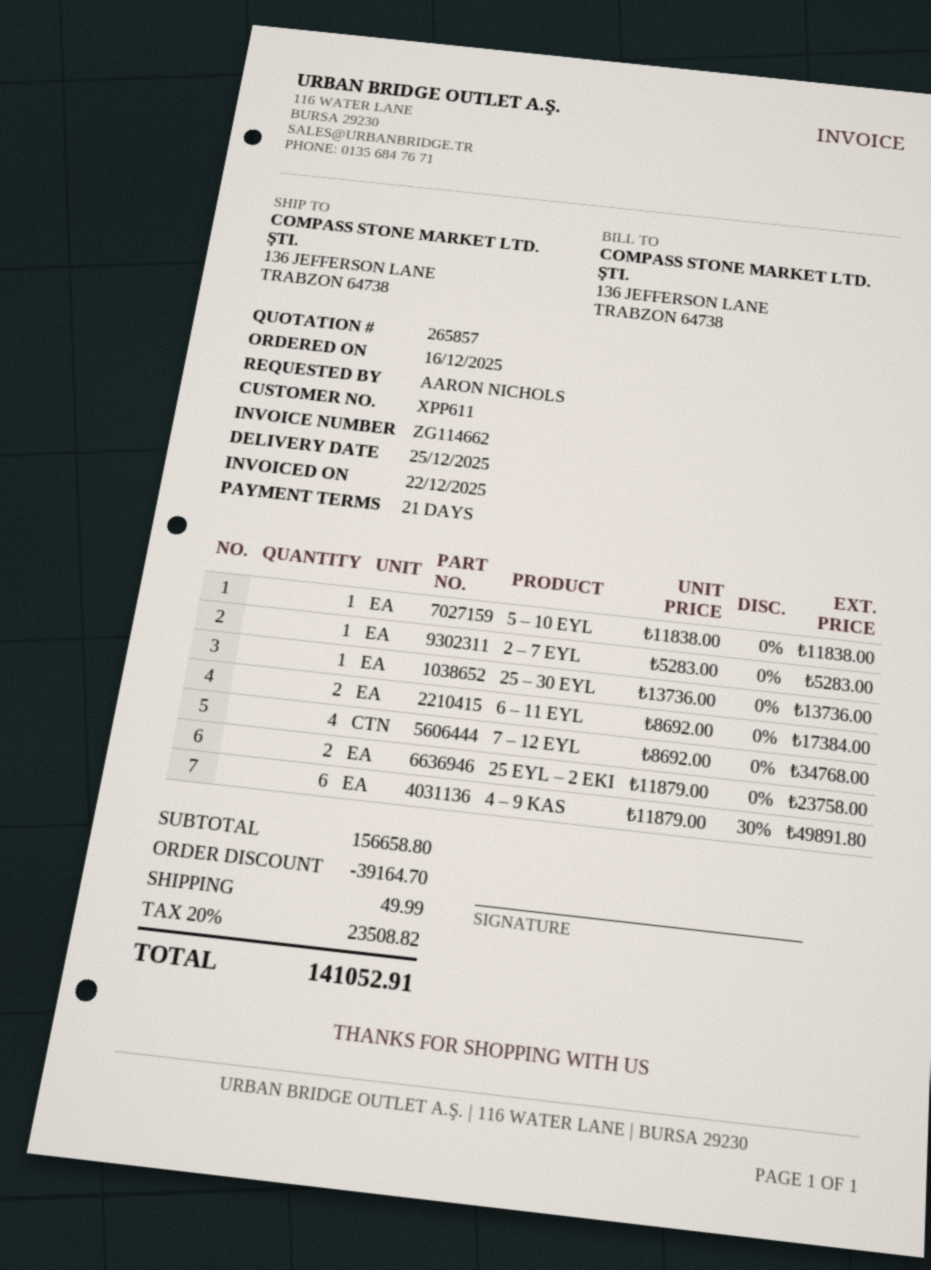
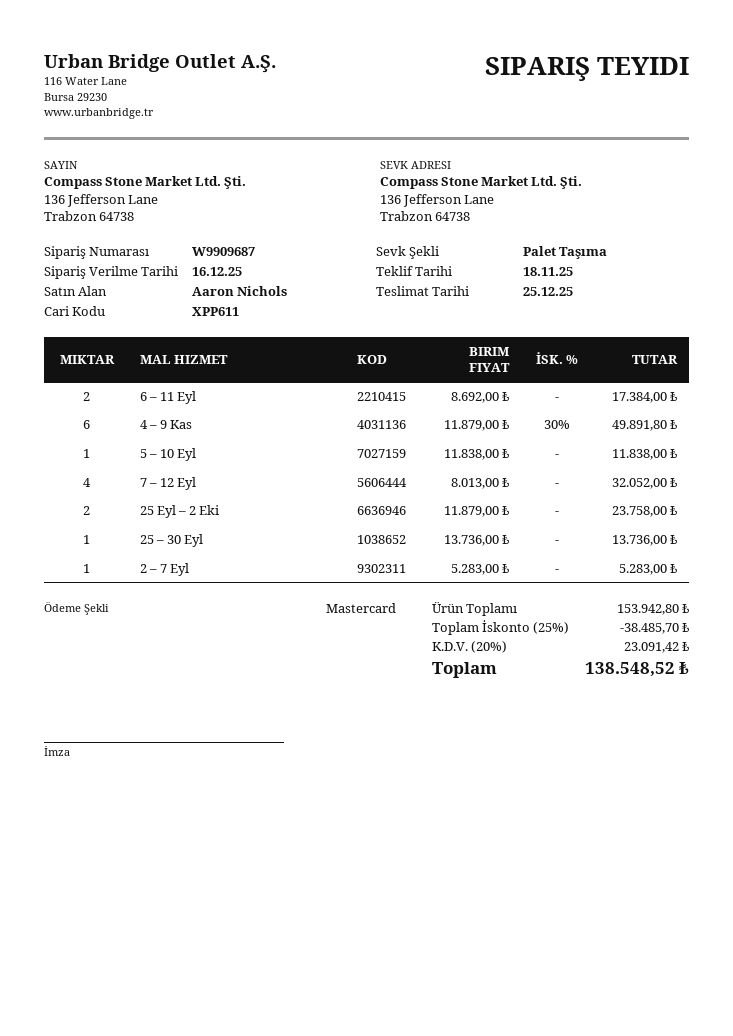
7 – 12 EYL: 4 x 8692.00 = 34768.00 -> 4 x 8013.00 = 32052.00
subtotal: 156658.80 -> 153942.80
discount: 39164.70 -> 38485.70
shipping: 49.99 -> none
tax: 20% = 23508.82 -> 20% = 23091.42
total: 141052.91 -> 138548.52

